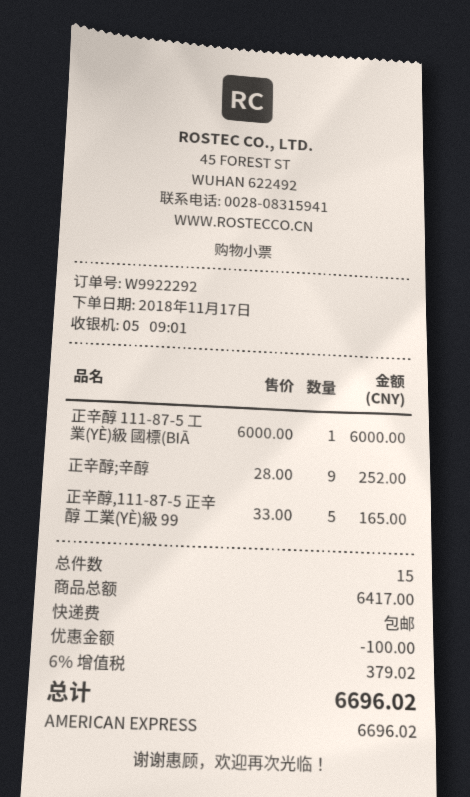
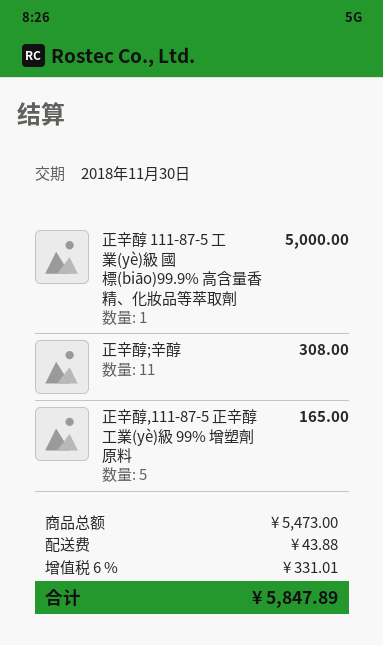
正辛醇 111-87-5 工業(YÈ)級 國標(BIĀ: 1 for 6000.00 -> 1 for 5000.00
正辛醇;辛醇: 9 for 252.00 -> 11 for 308.00
subtotal: 6417.00 -> 5473.00
discount: 100.00 -> none
shipping: 0.00 -> 43.88
tax: 6% = 379.02 -> 6% = 331.01
total: 6696.02 -> 5847.89

